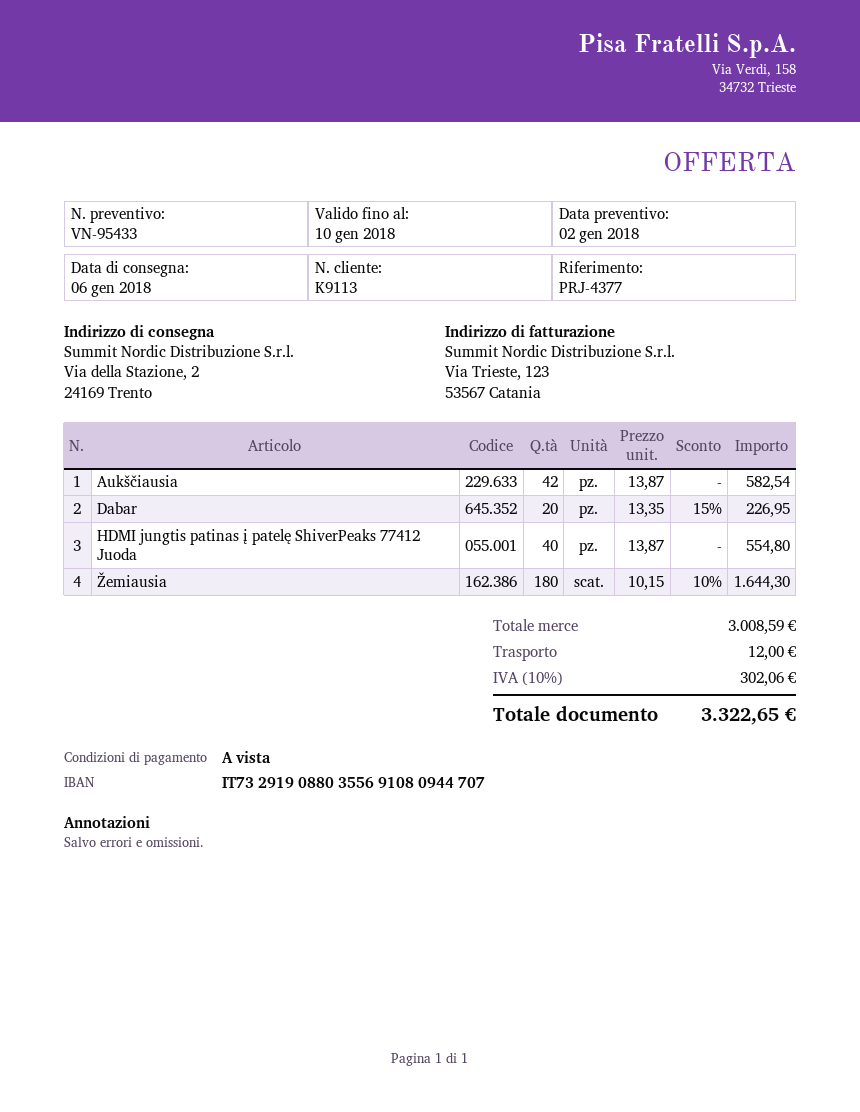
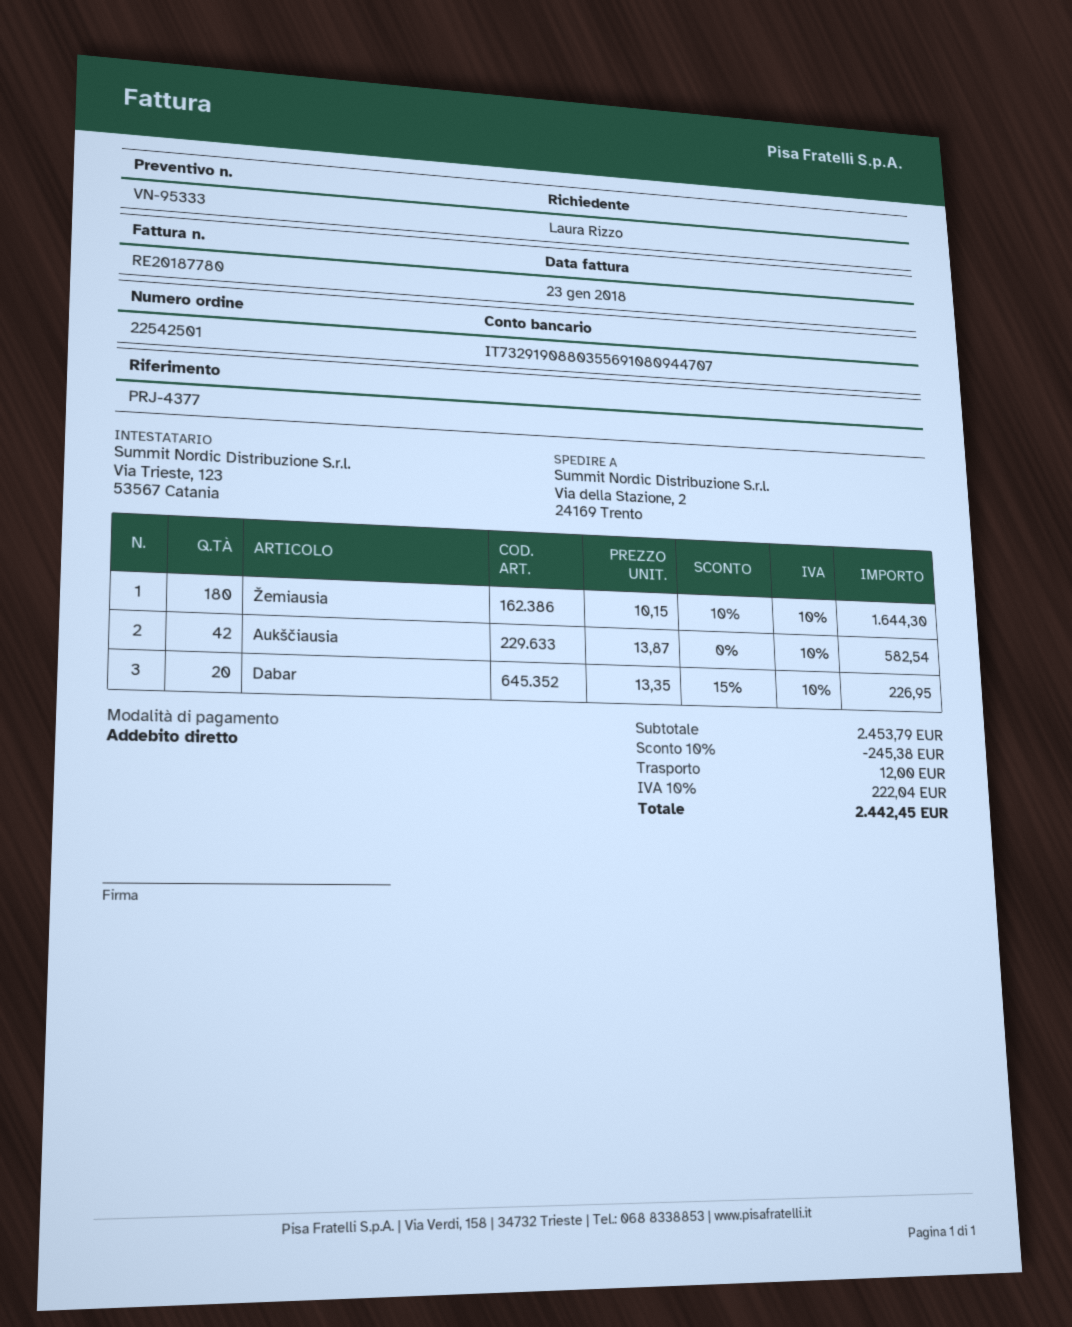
quote number: VN-95433 -> VN-95333
HDMI jungtis patinas į patelę ShiverPeaks 77412 Juoda: 40 x 13.87 = 554.80 -> none
subtotal: 3008.59 -> 2453.79
discount: none -> 10% = 245.38
tax: 10% = 302.06 -> 10% = 222.04
total: 3322.65 -> 2442.45

